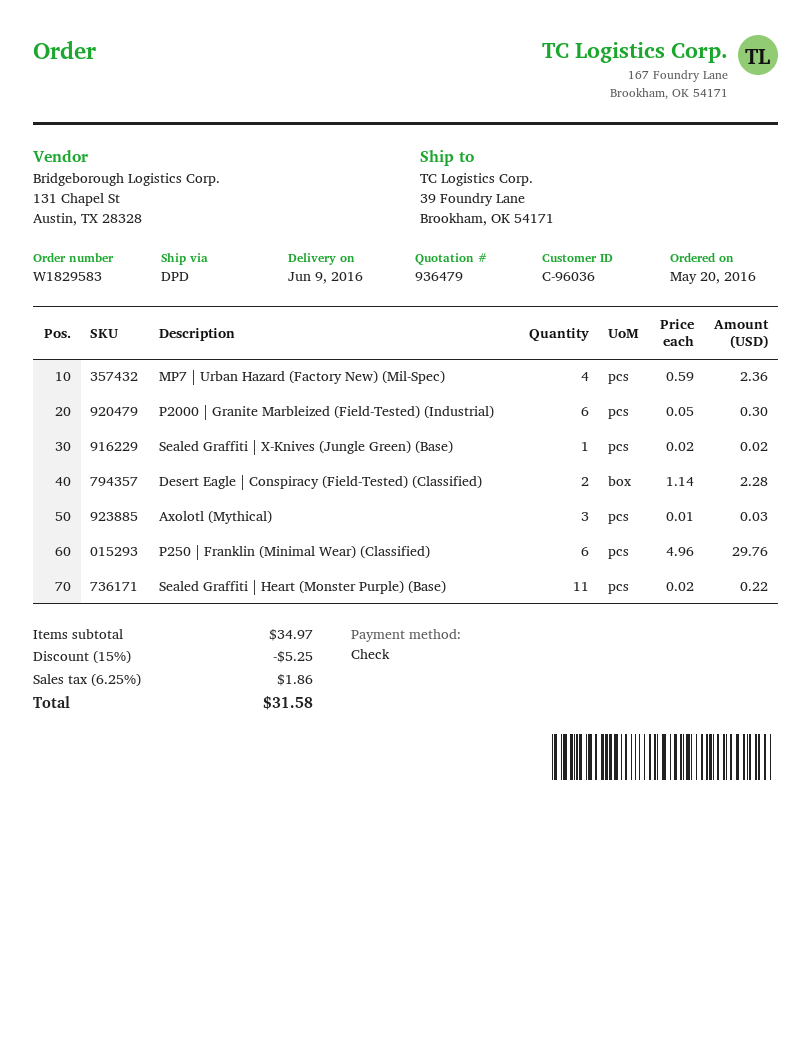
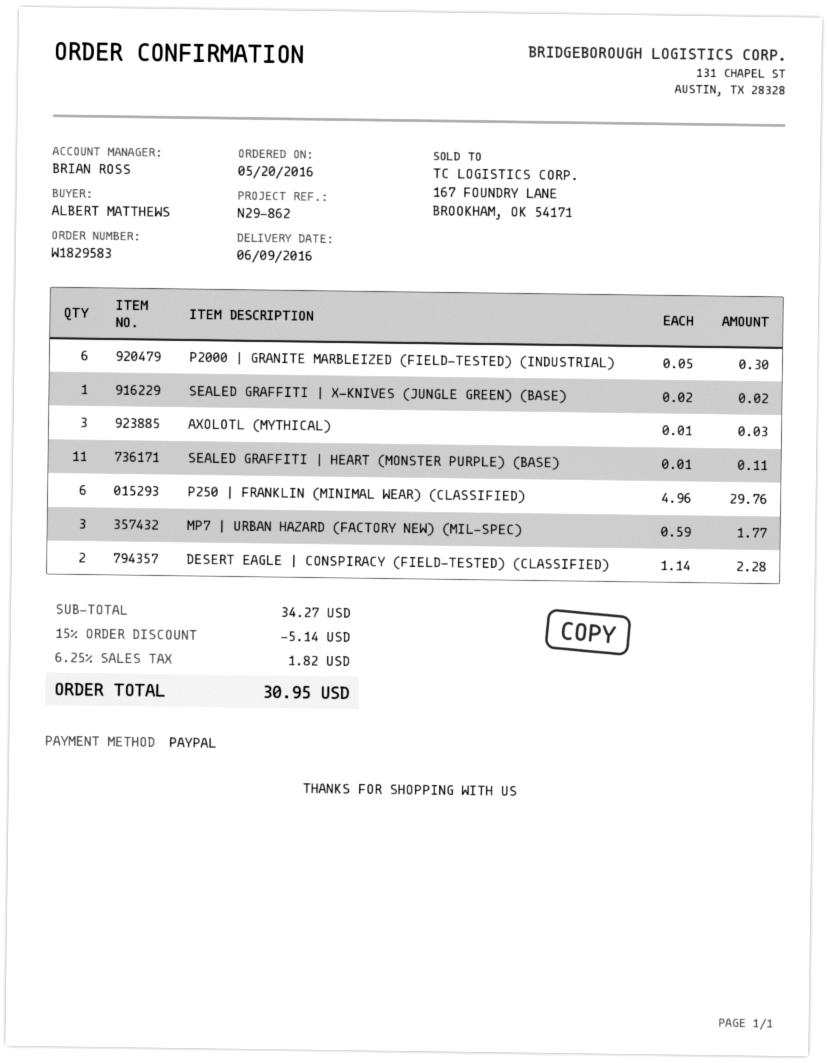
payment method: cheque -> PayPal
MP7 | Urban Hazard (Factory New) (Mil-Spec): 4 x 0.59 = 2.36 -> 3 x 0.59 = 1.77
Sealed Graffiti | Heart (Monster Purple) (Base): 11 x 0.02 = 0.22 -> 11 x 0.01 = 0.11
subtotal: 34.97 -> 34.27
discount: 15% = 5.25 -> 15% = 5.14
tax: 6.25% = 1.86 -> 6.25% = 1.82
total: 31.58 -> 30.95

